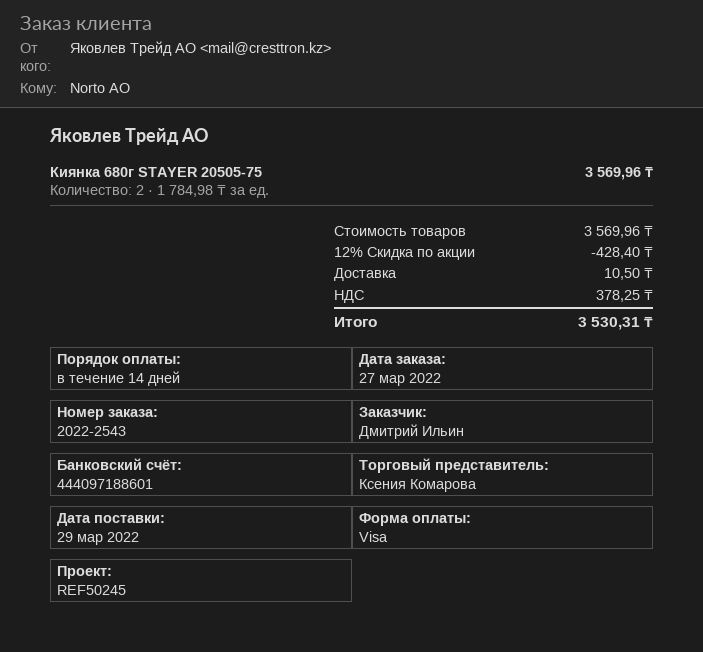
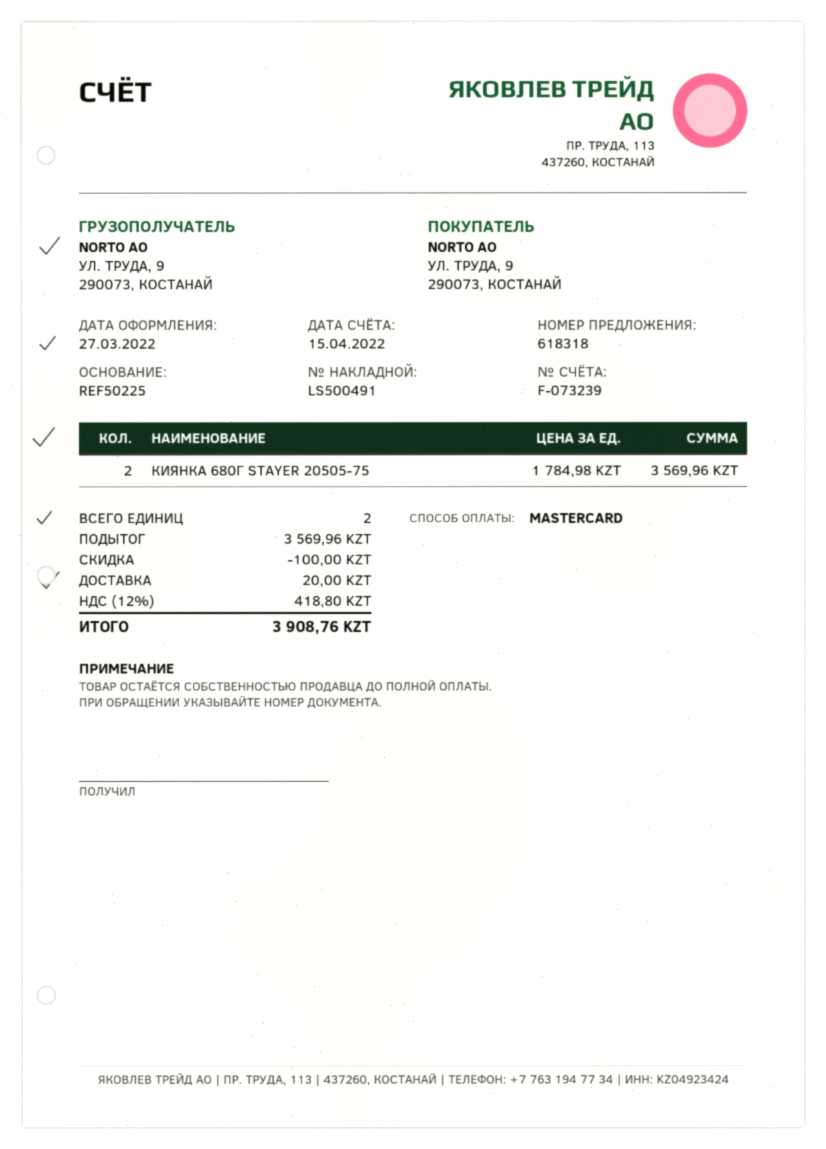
reference: REF50245 -> REF50225
payment method: Visa -> Mastercard
discount: 428.40 -> 100.00
shipping: 10.50 -> 20.00
tax: 378.25 -> 418.80
total: 3530.31 -> 3908.76

